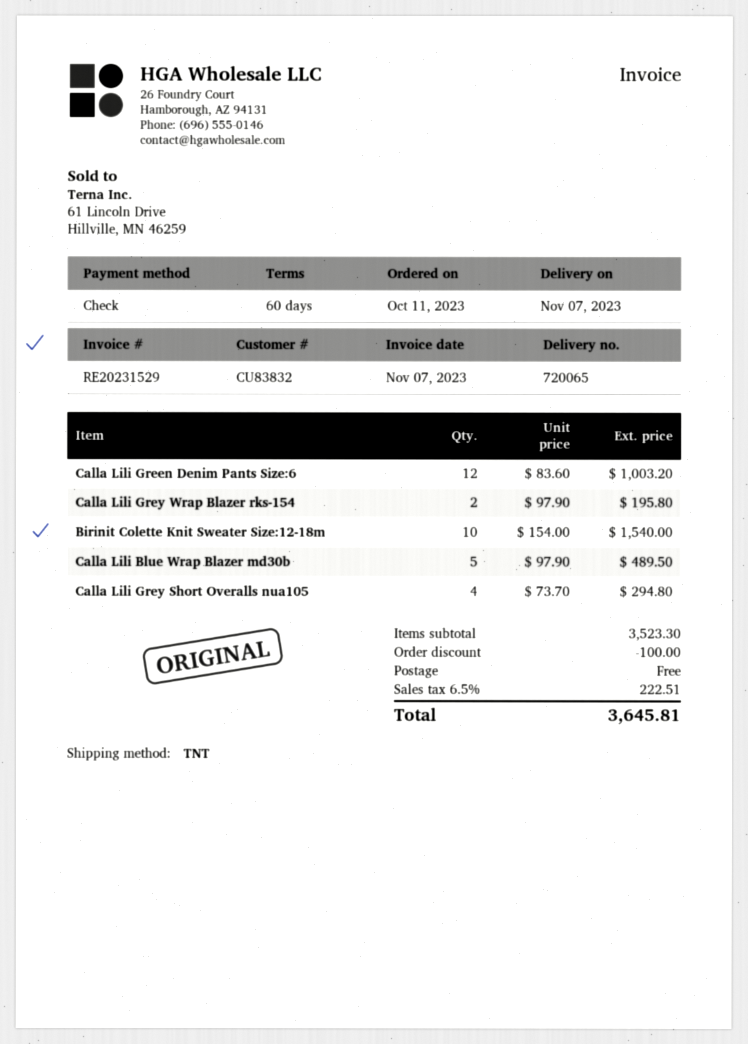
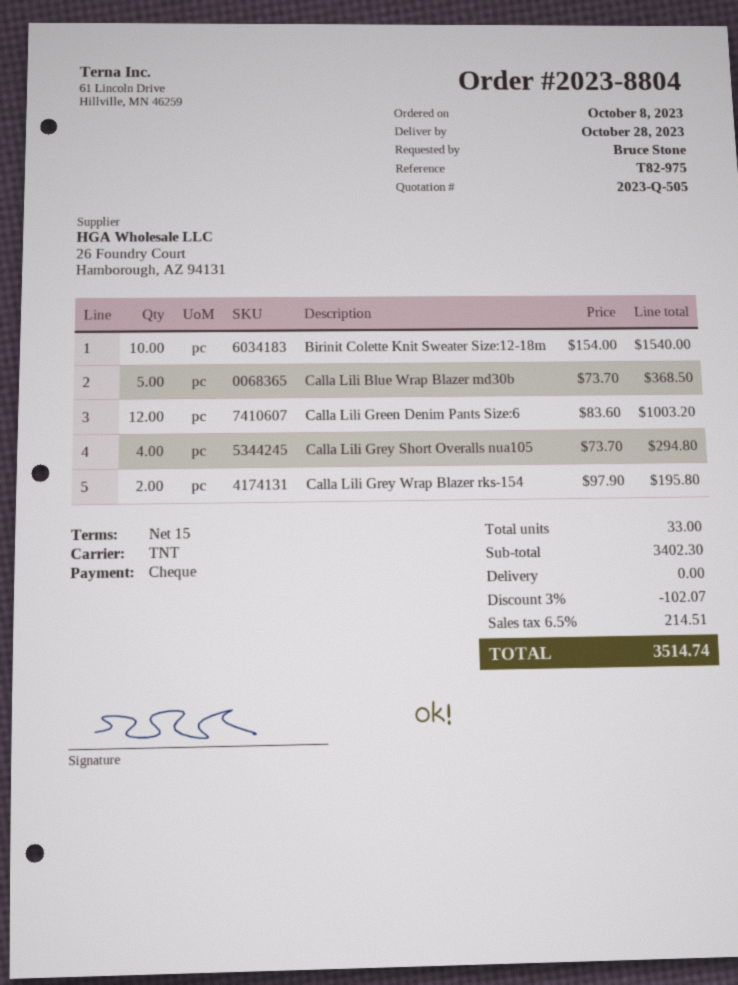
order date: 2023-10-11 -> 2023-10-08
delivery date: 2023-11-07 -> 2023-10-28
payment terms: 60 days -> 15 days
Calla Lili Blue Wrap Blazer md30b: 5 x 97.90 = 489.50 -> 5 x 73.70 = 368.50
subtotal: 3523.30 -> 3402.30
discount: 100.00 -> 102.07
tax: 6.5% = 222.51 -> 6.5% = 214.51
total: 3645.81 -> 3514.74

